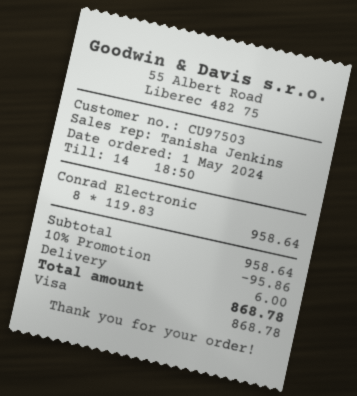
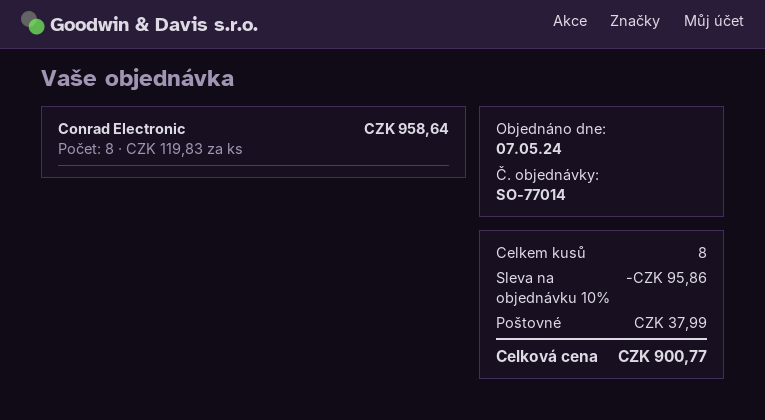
order date: 2024-05-01 -> 2024-05-07
shipping: 6.00 -> 37.99
total: 868.78 -> 900.77

